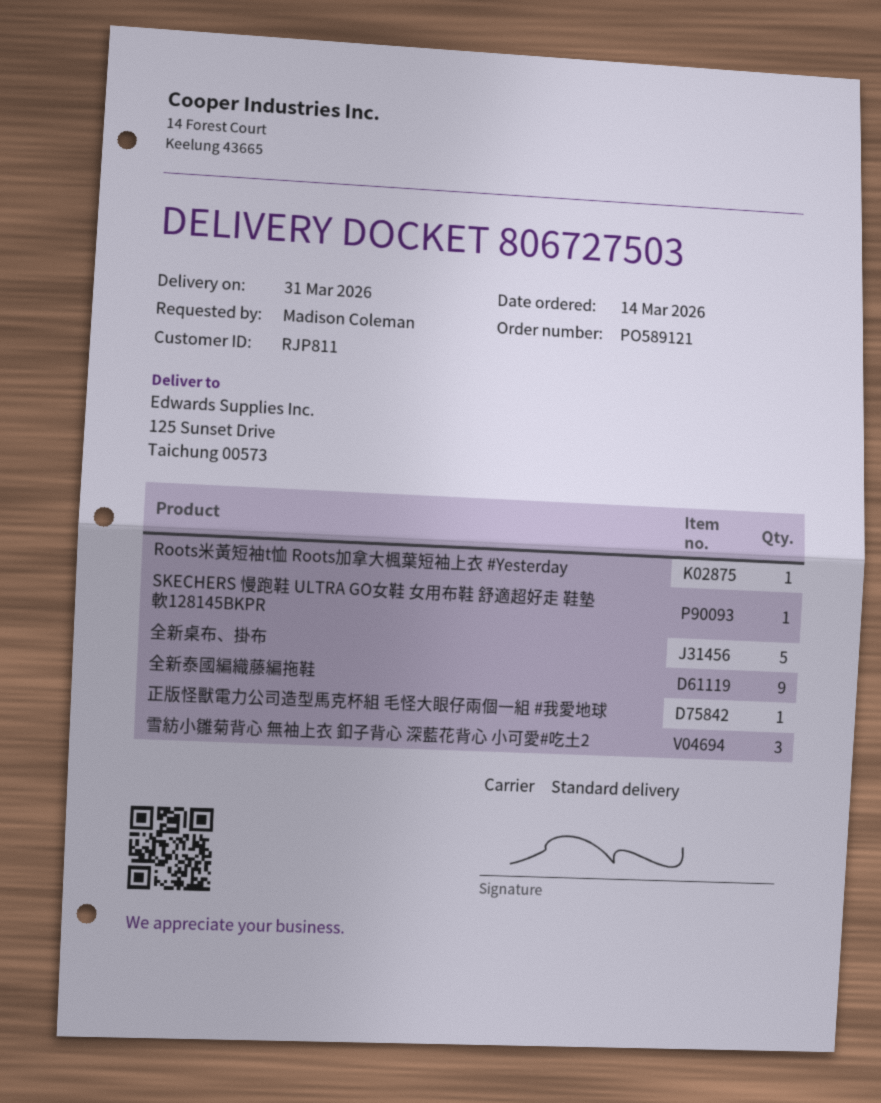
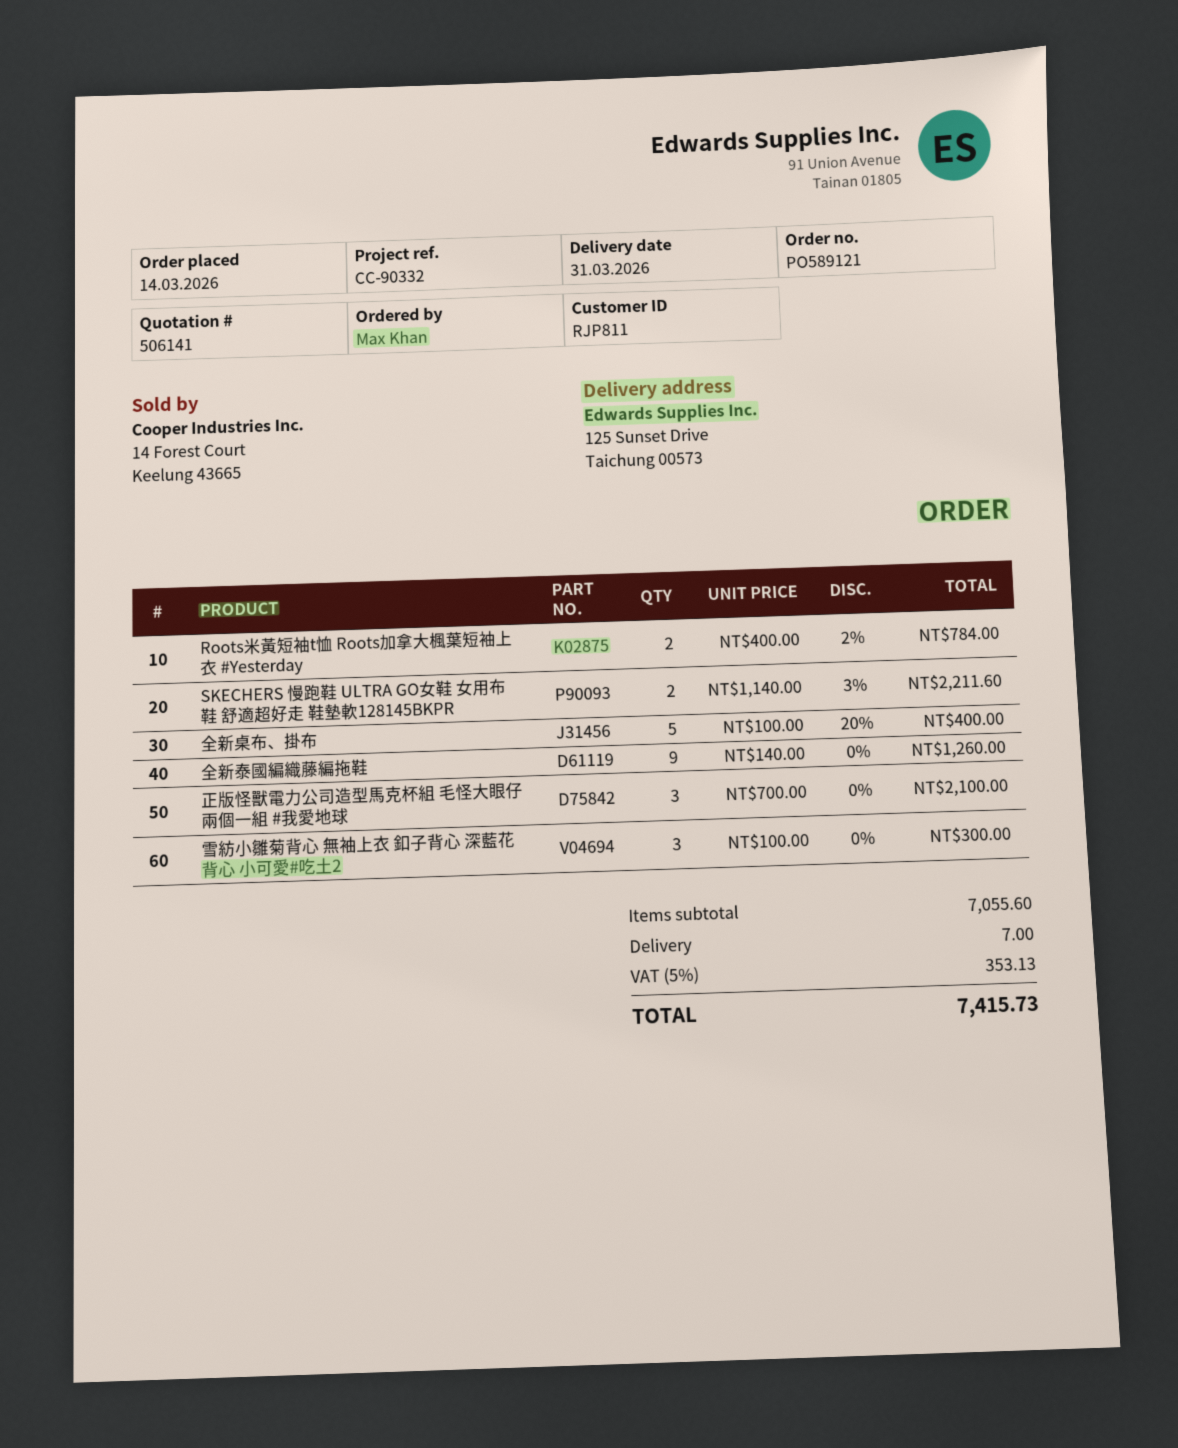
ordered by: Madison Coleman -> Max Khan
Roots米黃短袖t恤 Roots加拿大楓葉短袖上衣 #Yesterday: 1 -> 2
SKECHERS 慢跑鞋 ULTRA GO女鞋 女用布鞋 舒適超好走 鞋墊軟128145BKPR: 1 -> 2
正版怪獸電力公司造型馬克杯組 毛怪大眼仔兩個一組 #我愛地球: 1 -> 3

